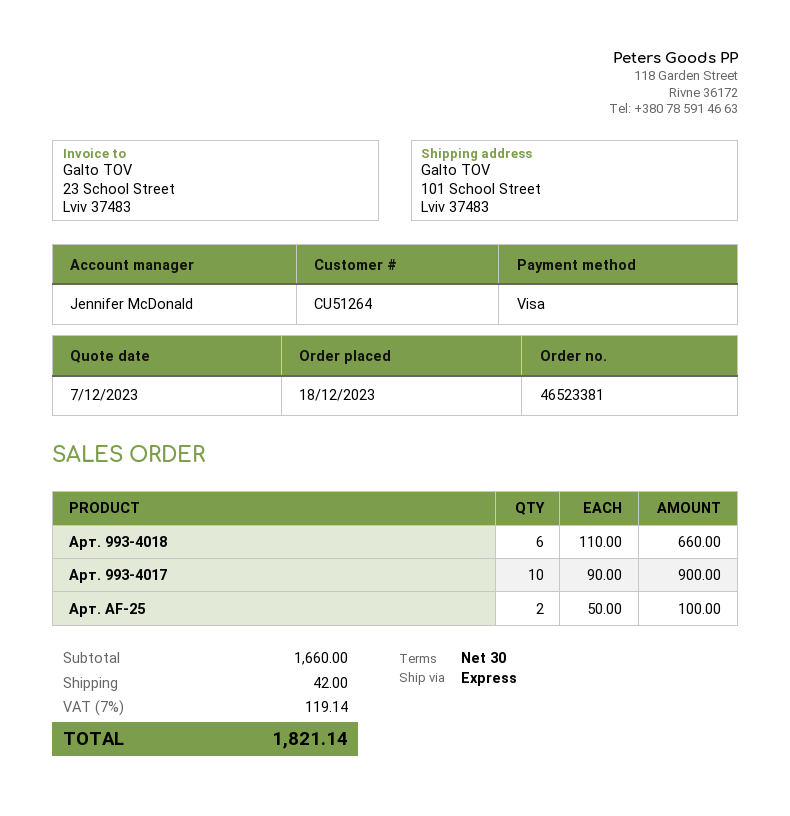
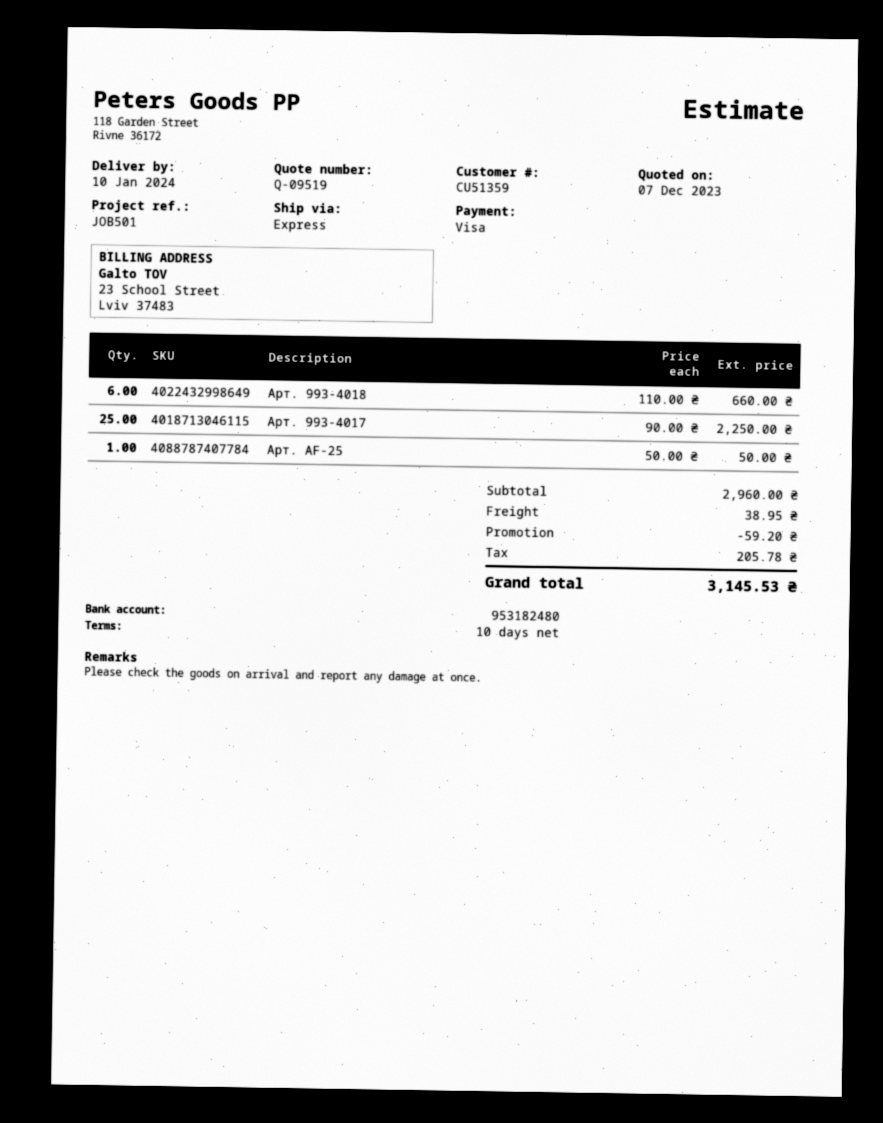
payment terms: 30 days -> 10 days
customer number: CU51264 -> CU51359
Арт. 993-4017: 10 x 90.00 = 900.00 -> 25 x 90.00 = 2250.00
Арт. AF-25: 2 x 50.00 = 100.00 -> 1 x 50.00 = 50.00
subtotal: 1660.00 -> 2960.00
discount: none -> 59.20
shipping: 42.00 -> 38.95
tax: 119.14 -> 205.78
total: 1821.14 -> 3145.53

